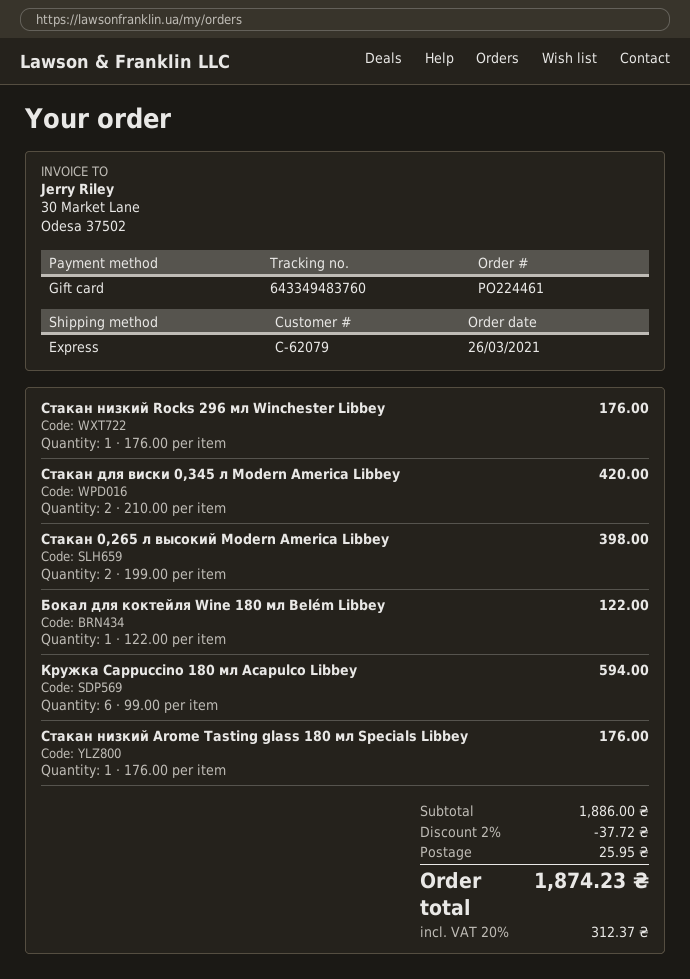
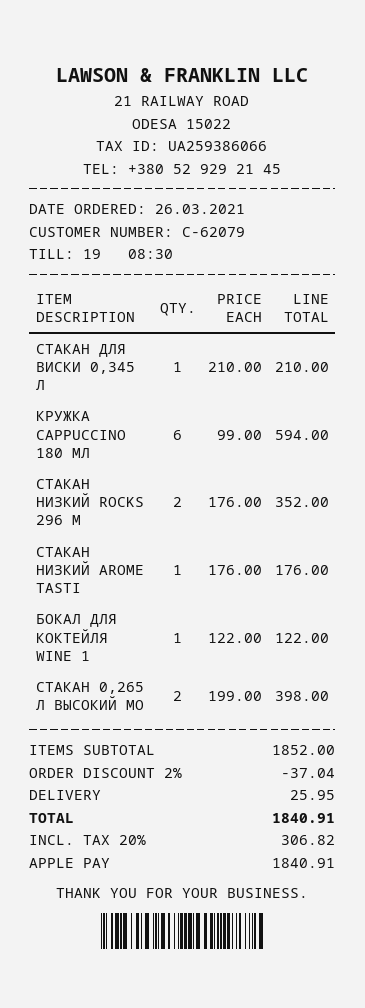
payment method: gift card -> Apple Pay
Стакан низкий Rocks 296 мл Winchester Libbey: 1 x 176.00 = 176.00 -> 2 x 176.00 = 352.00
Стакан для виски 0,345 л Modern America Libbey: 2 x 210.00 = 420.00 -> 1 x 210.00 = 210.00
subtotal: 1886.00 -> 1852.00
discount: 2% = 37.72 -> 2% = 37.04
tax: 20% = 312.37 -> 20% = 306.82
total: 1874.23 -> 1840.91

